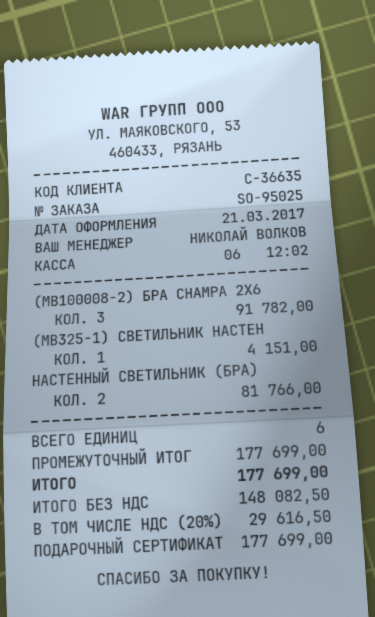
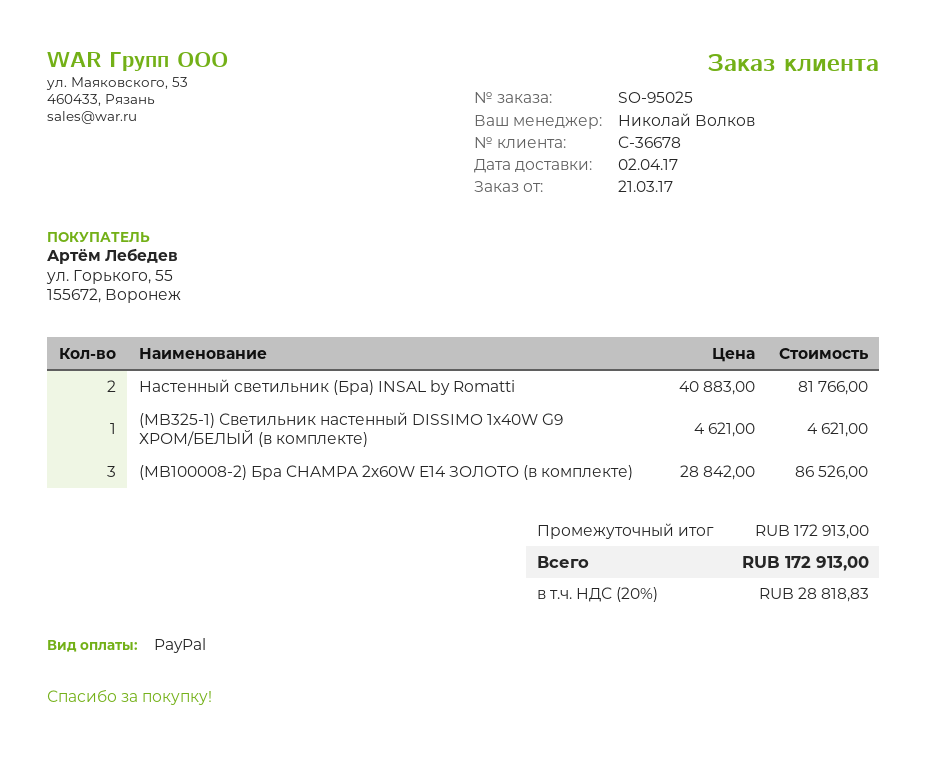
customer number: C-36635 -> C-36678
payment method: gift card -> PayPal
(MB100008-2) БРА CHAMPA 2Х6: 3 for 91782.00 -> 3 for 86526.00
(MB325-1) СВЕТИЛЬНИК НАСТЕН: 1 for 4151.00 -> 1 for 4621.00
subtotal: 177699.00 -> 172913.00
tax: 20% = 29616.50 -> 20% = 28818.83
total: 177699.00 -> 172913.00

